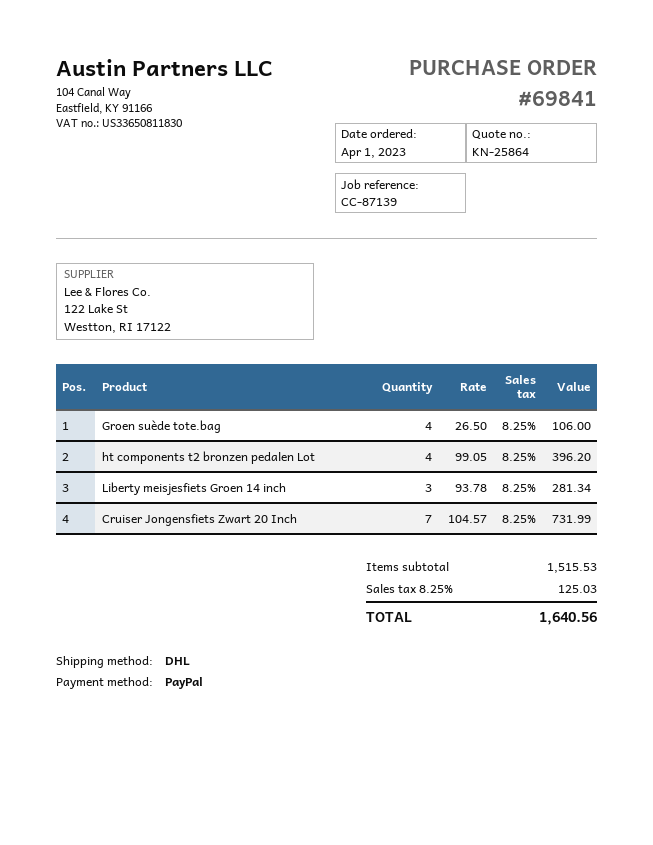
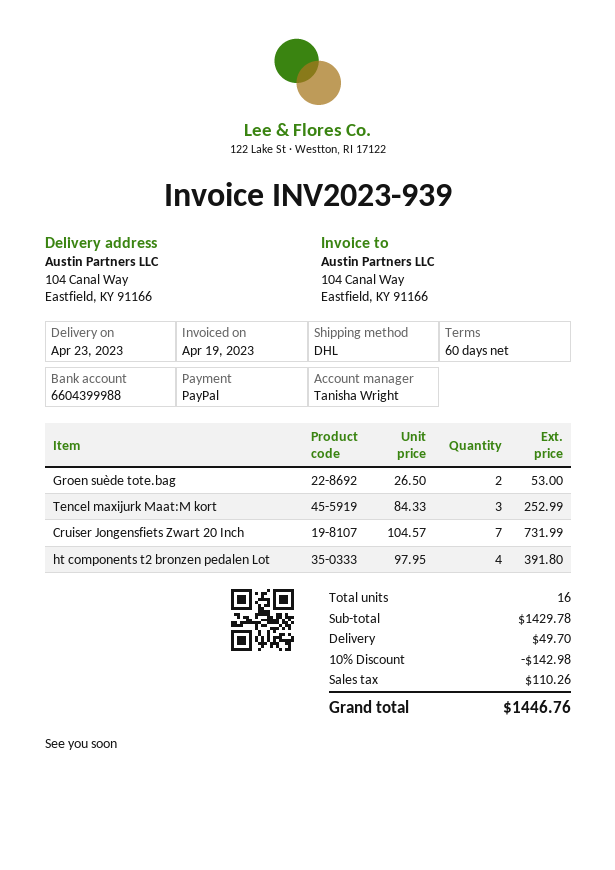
Groen suède tote.bag: 4 x 26.50 = 106.00 -> 2 x 26.50 = 53.00
ht components t2 bronzen pedalen Lot: 4 x 99.05 = 396.20 -> 4 x 97.95 = 391.80
Liberty meisjesfiets Groen 14 inch: 3 x 93.78 = 281.34 -> none
Tencel maxijurk Maat:M kort: none -> 3 x 84.33 = 252.99
subtotal: 1515.53 -> 1429.78
discount: none -> 10% = 142.98
shipping: none -> 49.70
tax: 125.03 -> 110.26
total: 1640.56 -> 1446.76

